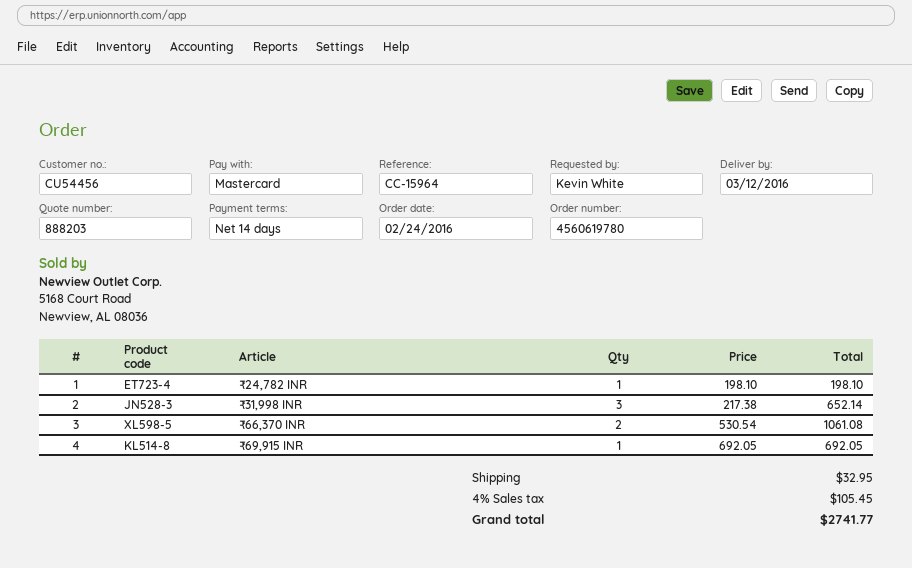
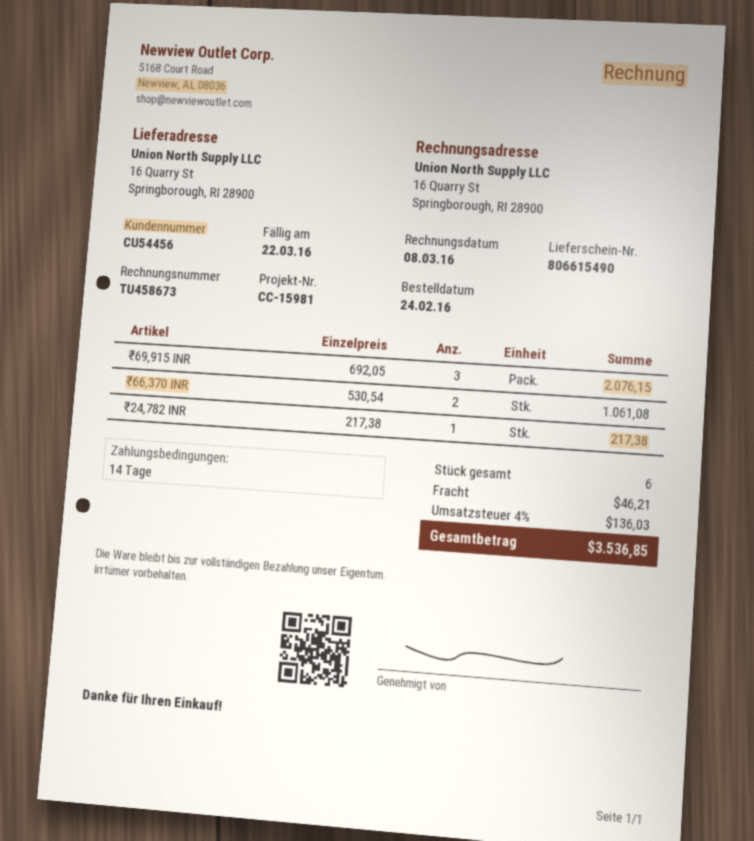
reference: CC-15964 -> CC-15981
₹24,782 INR: 1 x 198.10 = 198.10 -> 1 x 217.38 = 217.38
₹31,998 INR: 3 x 217.38 = 652.14 -> none
₹69,915 INR: 1 x 692.05 = 692.05 -> 3 x 692.05 = 2076.15
shipping: 32.95 -> 46.21
tax: 4% = 105.45 -> 4% = 136.03
total: 2741.77 -> 3536.85

